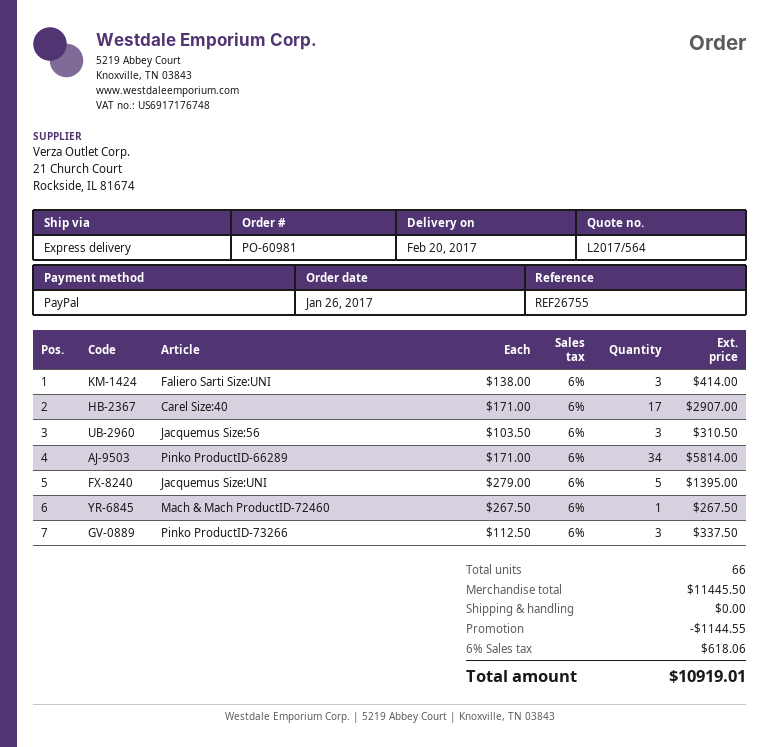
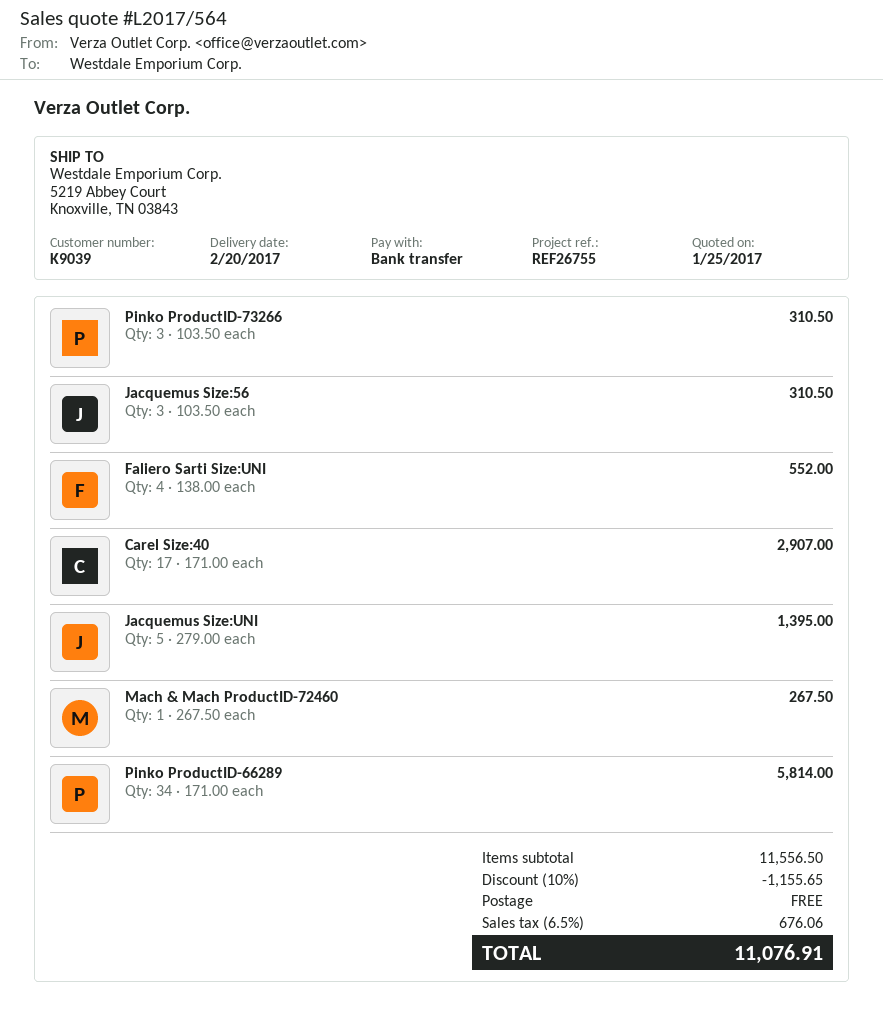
payment method: PayPal -> bank transfer
Faliero Sarti Size:UNI: 3 x 138.00 = 414.00 -> 4 x 138.00 = 552.00
Pinko ProductID-73266: 3 x 112.50 = 337.50 -> 3 x 103.50 = 310.50
subtotal: 11445.50 -> 11556.50
discount: 1144.55 -> 1155.65
tax: 6% = 618.06 -> 6.5% = 676.06
total: 10919.01 -> 11076.91

